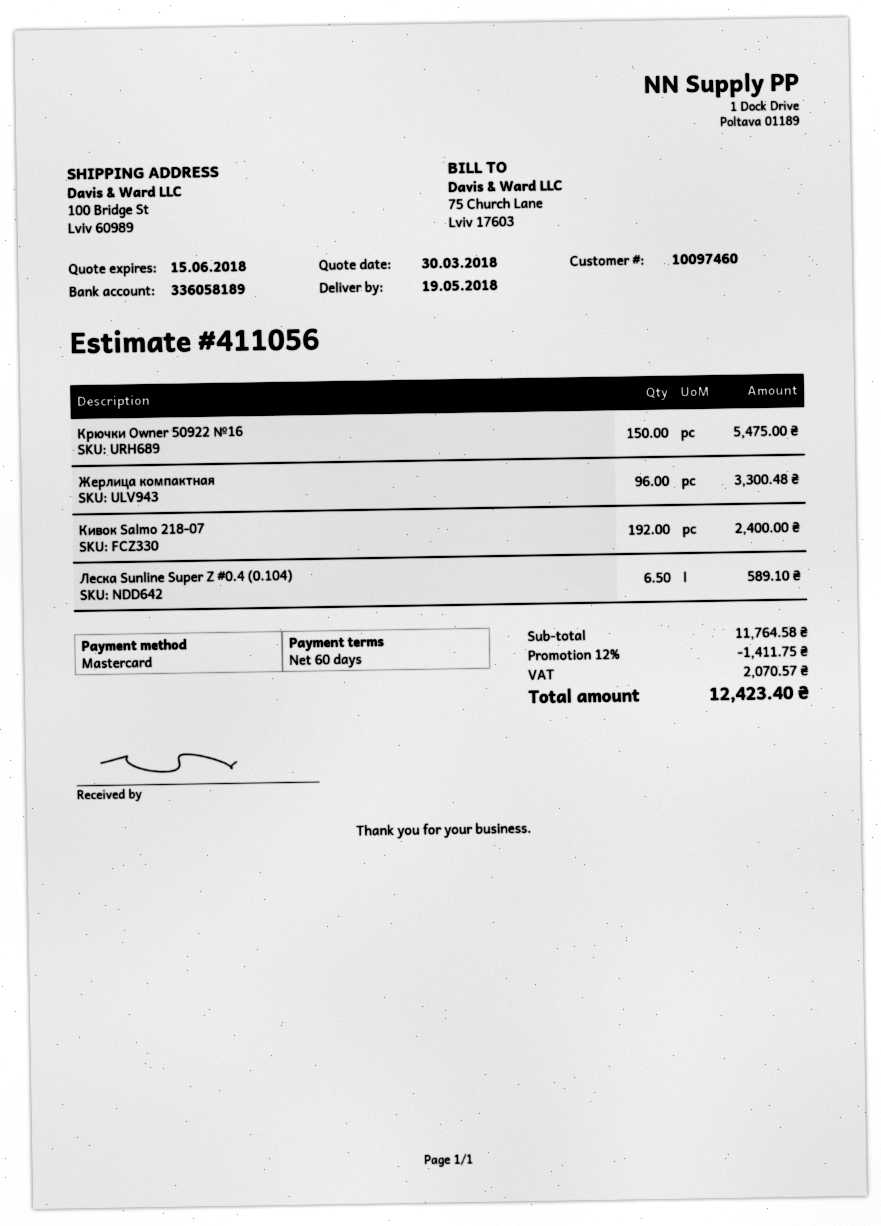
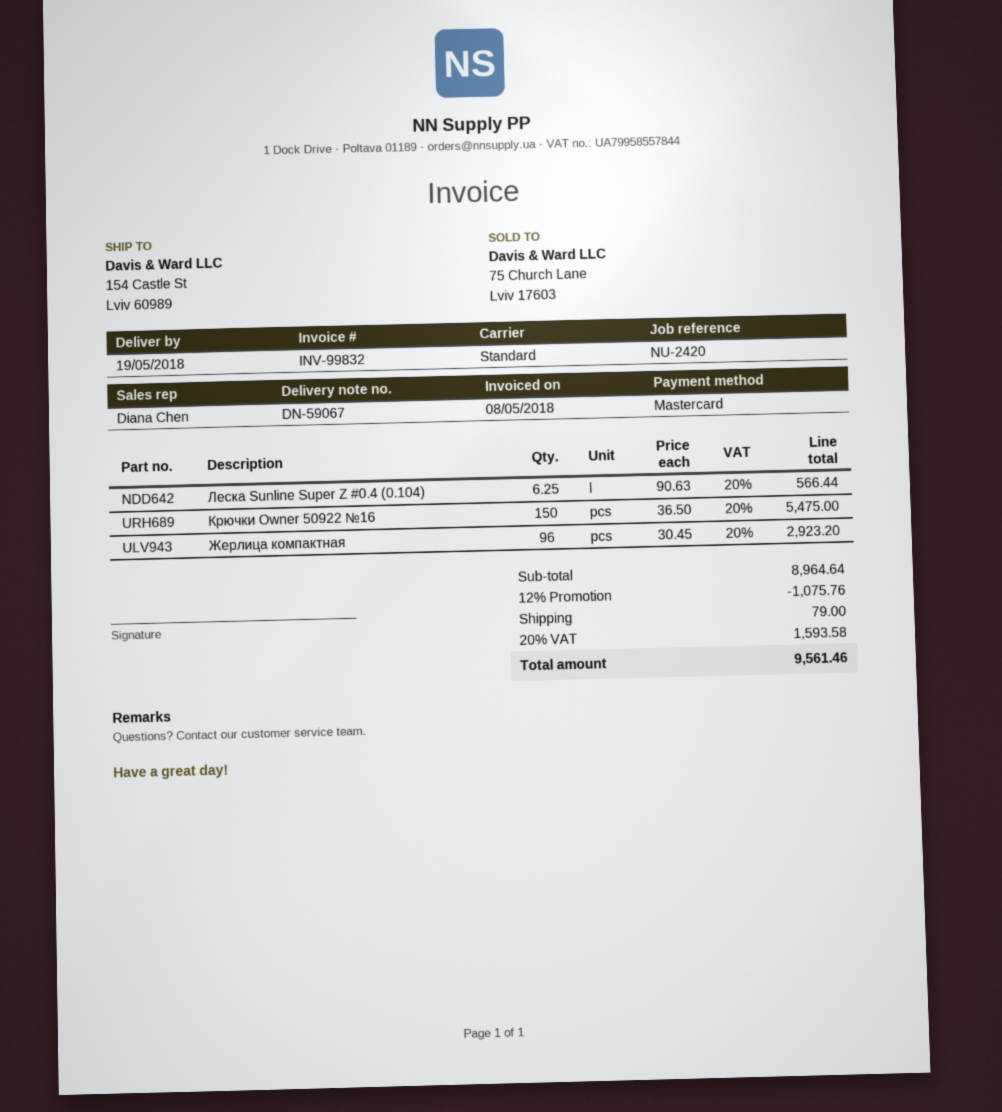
ship to: 100 Bridge St, Lviv 60989 -> 154 Castle St, Lviv 60989
Жерлица компактная: 96 for 3300.48 -> 96 for 2923.20
Кивок Salmo 218-07: 192 for 2400.00 -> none
Леска Sunline Super Z #0.4 (0.104): 6.5 for 589.10 -> 6.25 for 566.44
subtotal: 11764.58 -> 8964.64
discount: 12% = 1411.75 -> 12% = 1075.76
shipping: none -> 79.00
tax: 2070.57 -> 1593.58
total: 12423.40 -> 9561.46

